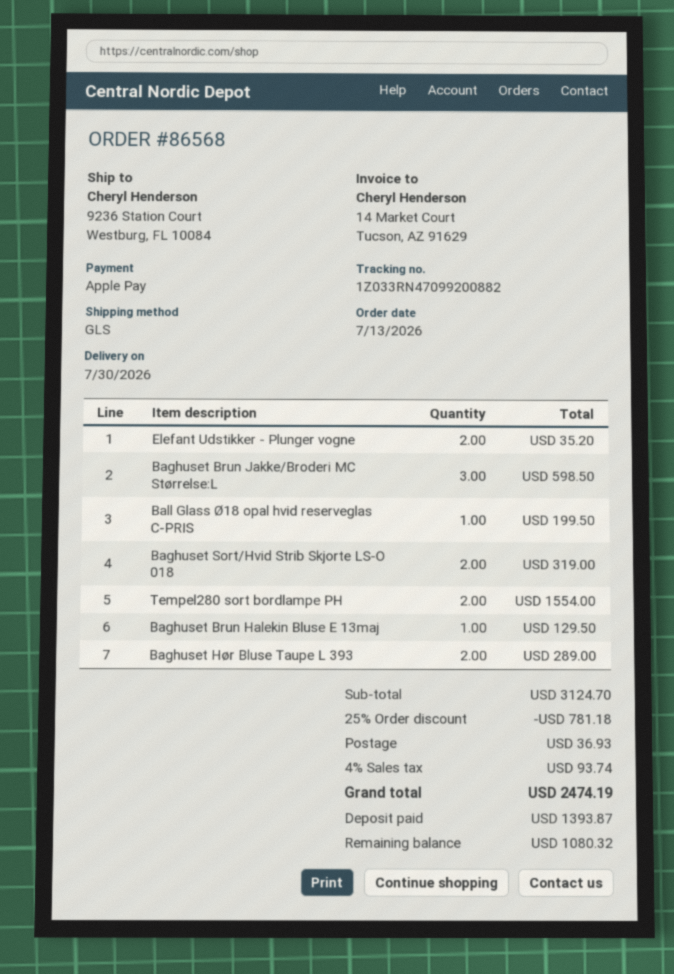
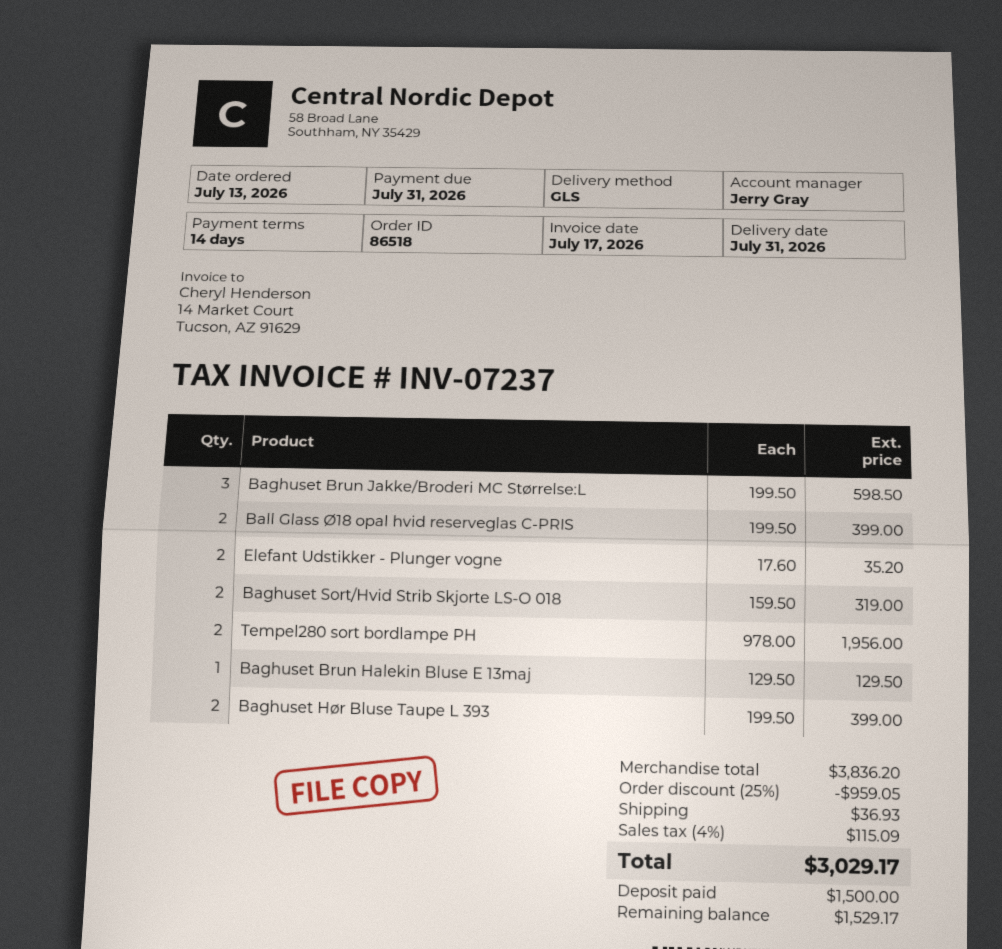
order number: 86568 -> 86518
delivery date: 2026-07-30 -> 2026-07-31
Ball Glass Ø18 opal hvid reserveglas C-PRIS: 1 for 199.50 -> 2 for 399.00
Tempel280 sort bordlampe PH: 2 for 1554.00 -> 2 for 1956.00
Baghuset Hør Bluse Taupe L 393: 2 for 289.00 -> 2 for 399.00
subtotal: 3124.70 -> 3836.20
discount: 25% = 781.18 -> 25% = 959.05
tax: 4% = 93.74 -> 4% = 115.09
total: 2474.19 -> 3029.17
deposit: 1393.87 -> 1500.00
balance: 1080.32 -> 1529.17

